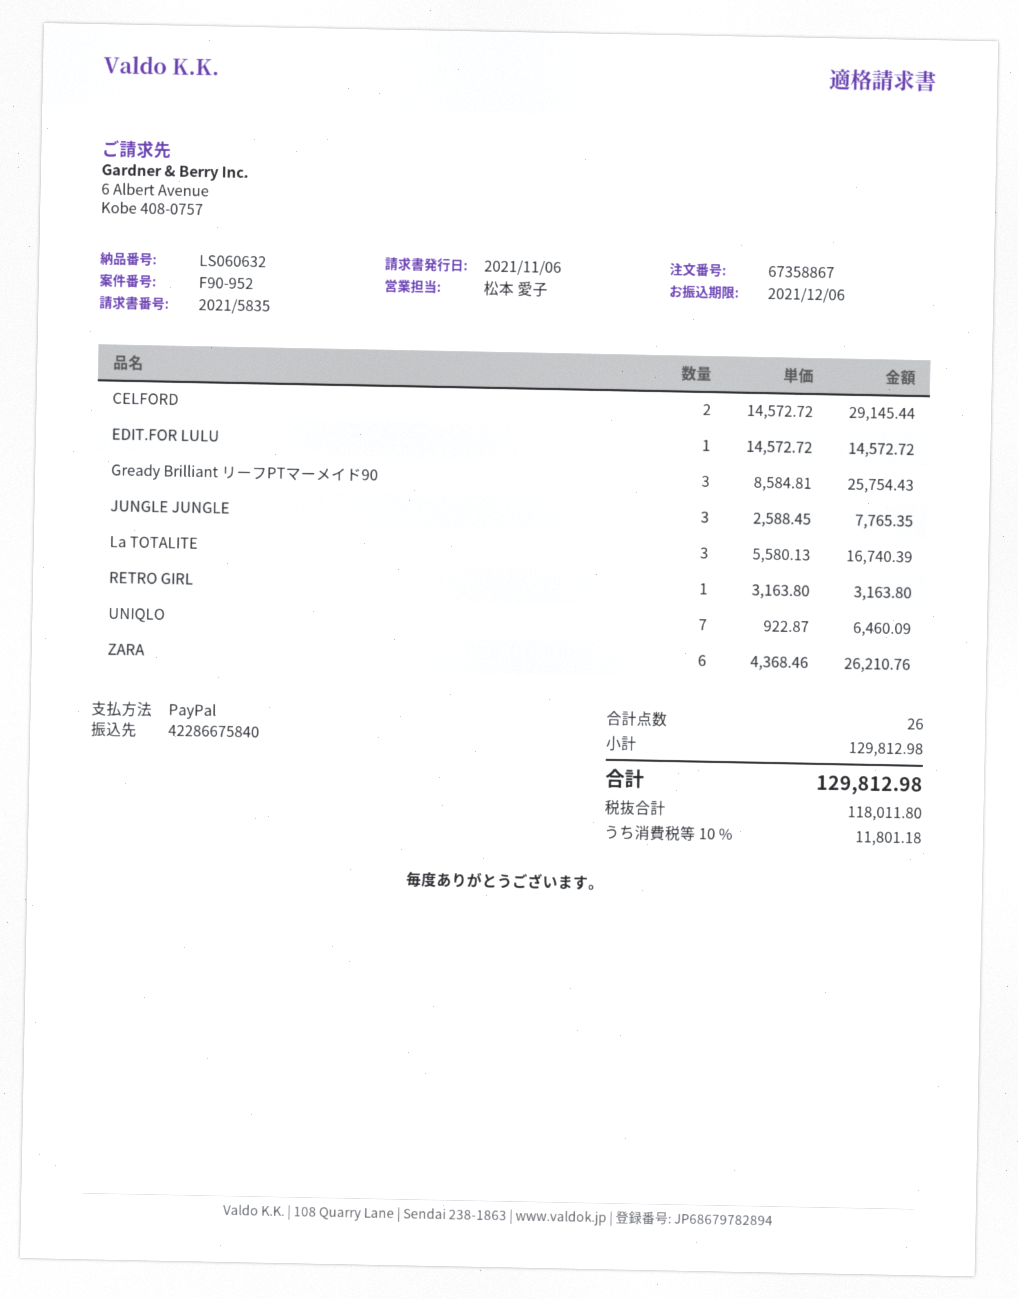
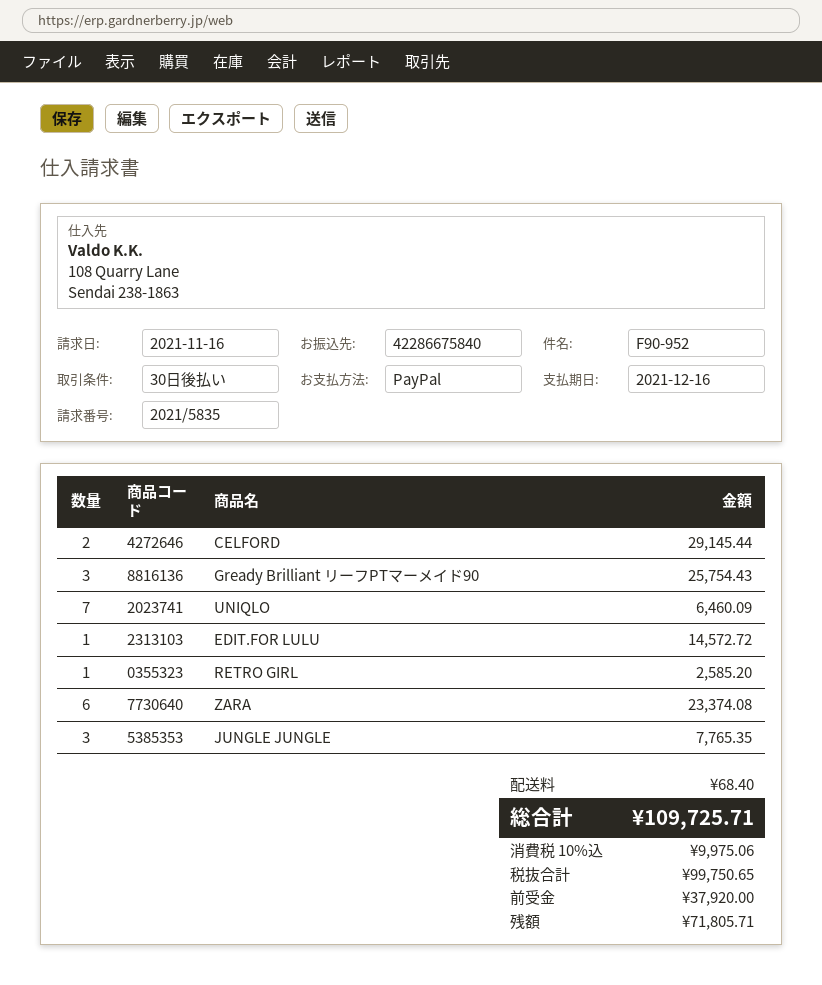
invoice date: 2021-11-06 -> 2021-11-16
due date: 2021-12-06 -> 2021-12-16
La TOTALITE: 3 for 16740.39 -> none
RETRO GIRL: 1 for 3163.80 -> 1 for 2585.20
ZARA: 6 for 26210.76 -> 6 for 23374.08
shipping: none -> 68.40
net: 118011.80 -> 99750.65
tax: 10% = 11801.18 -> 10% = 9975.06
total: 129812.98 -> 109725.71

